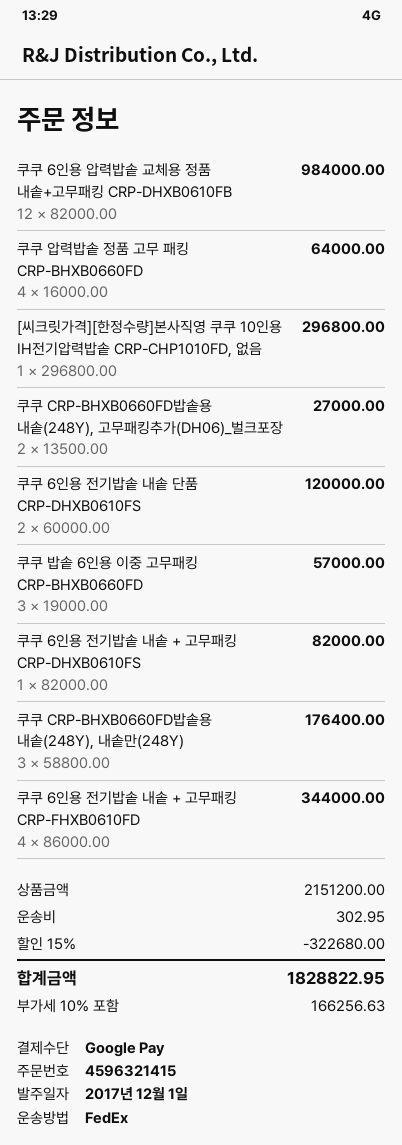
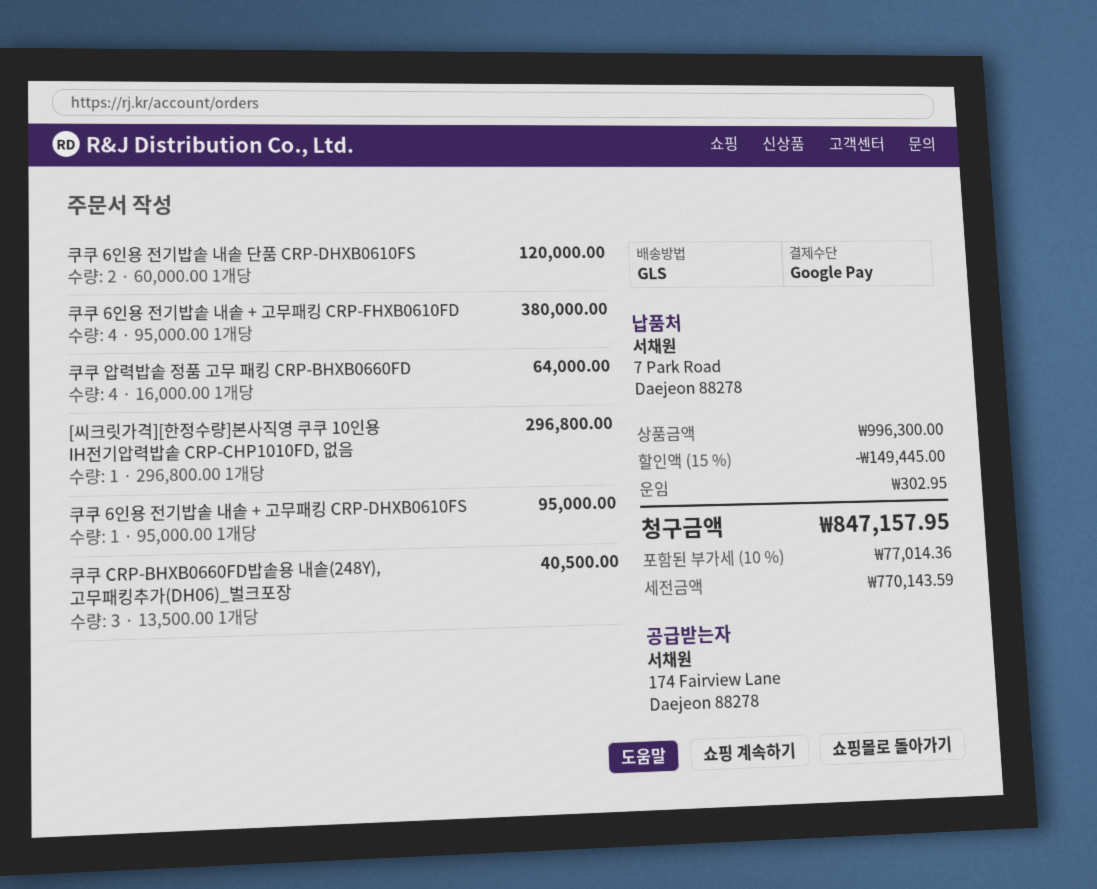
shipping method: FedEx -> GLS
쿠쿠 6인용 압력밥솥 교체용 정품 내솥+고무패킹 CRP-DHXB0610FB: 12 x 82000.00 = 984000.00 -> none
쿠쿠 CRP-BHXB0660FD밥솥용 내솥(248Y), 고무패킹추가(DH06)_벌크포장: 2 x 13500.00 = 27000.00 -> 3 x 13500.00 = 40500.00
쿠쿠 밥솥 6인용 이중 고무패킹 CRP-BHXB0660FD: 3 x 19000.00 = 57000.00 -> none
쿠쿠 6인용 전기밥솥 내솥 + 고무패킹 CRP-DHXB0610FS: 1 x 82000.00 = 82000.00 -> 1 x 95000.00 = 95000.00
쿠쿠 CRP-BHXB0660FD밥솥용 내솥(248Y), 내솥만(248Y): 3 x 58800.00 = 176400.00 -> none
쿠쿠 6인용 전기밥솥 내솥 + 고무패킹 CRP-FHXB0610FD: 4 x 86000.00 = 344000.00 -> 4 x 95000.00 = 380000.00
subtotal: 2151200.00 -> 996300.00
discount: 15% = 322680.00 -> 15% = 149445.00
tax: 10% = 166256.63 -> 10% = 77014.36
total: 1828822.95 -> 847157.95

